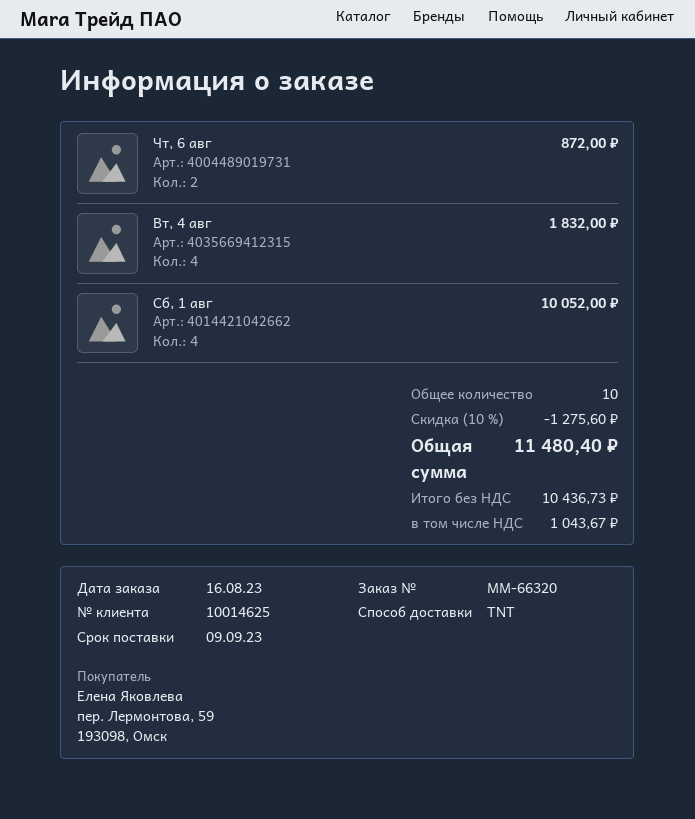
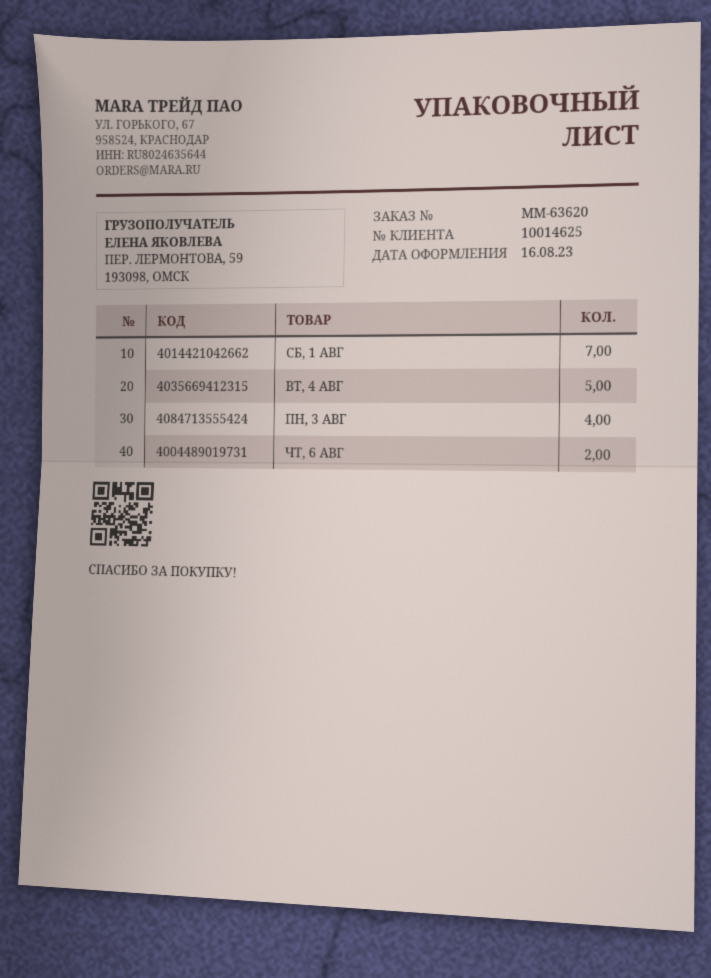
order number: MM-66320 -> MM-63620
Вт, 4 авг: 4 -> 5
Сб, 1 авг: 4 -> 7
ПН, 3 АВГ: none -> 4

